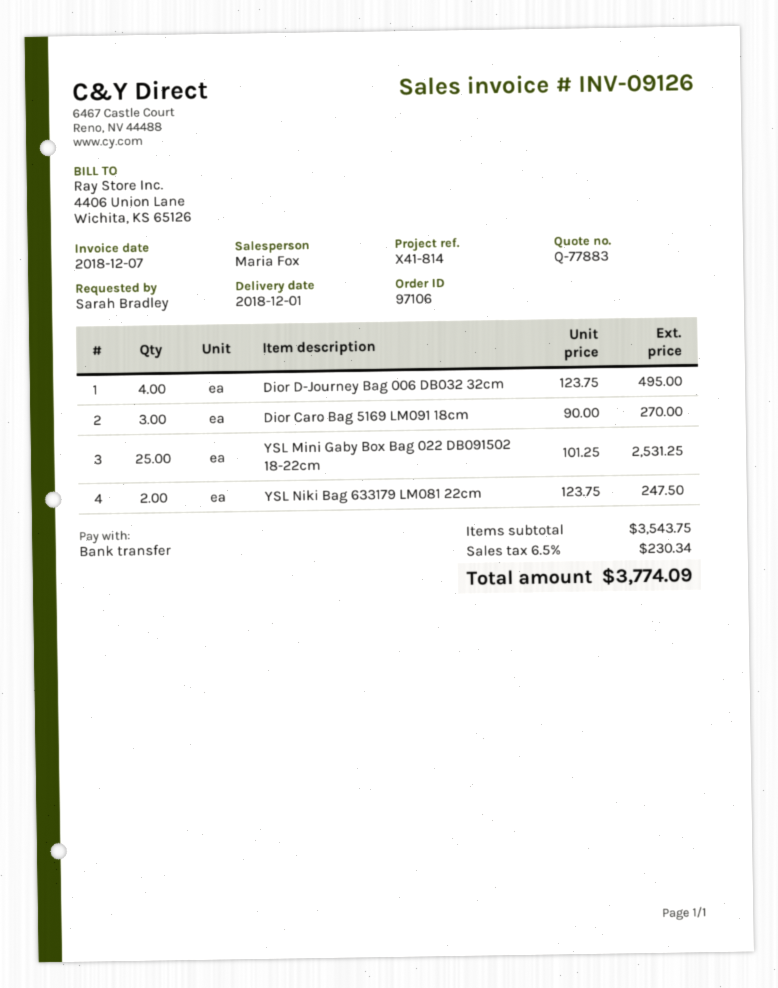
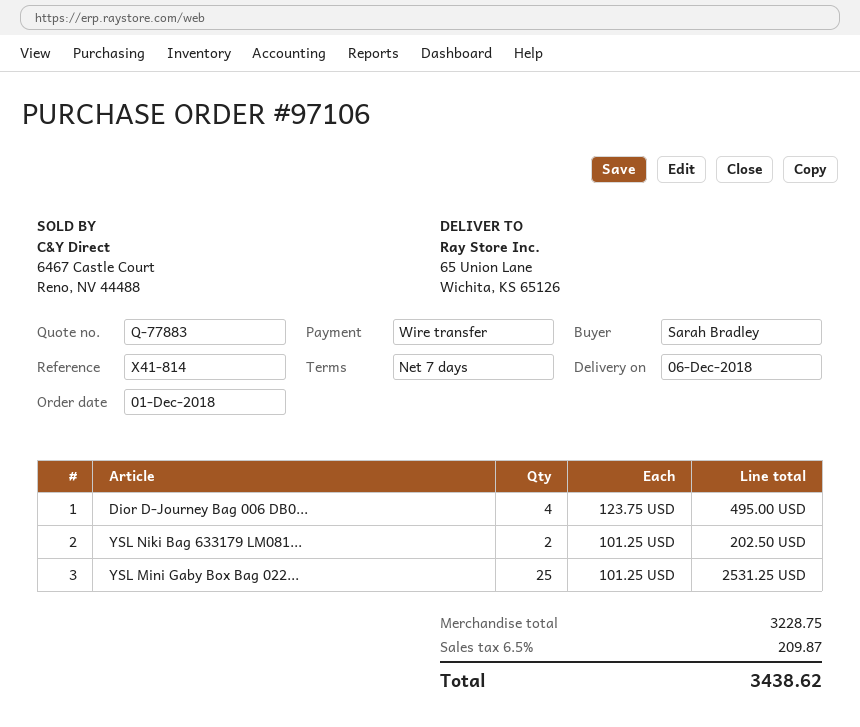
delivery date: 2018-12-01 -> 2018-12-06
Dior Caro Bag 5169 LM091 18cm: 3 x 90.00 = 270.00 -> none
YSL Niki Bag 633179 LM081 22cm: 2 x 123.75 = 247.50 -> 2 x 101.25 = 202.50
subtotal: 3543.75 -> 3228.75
tax: 6.5% = 230.34 -> 6.5% = 209.87
total: 3774.09 -> 3438.62

